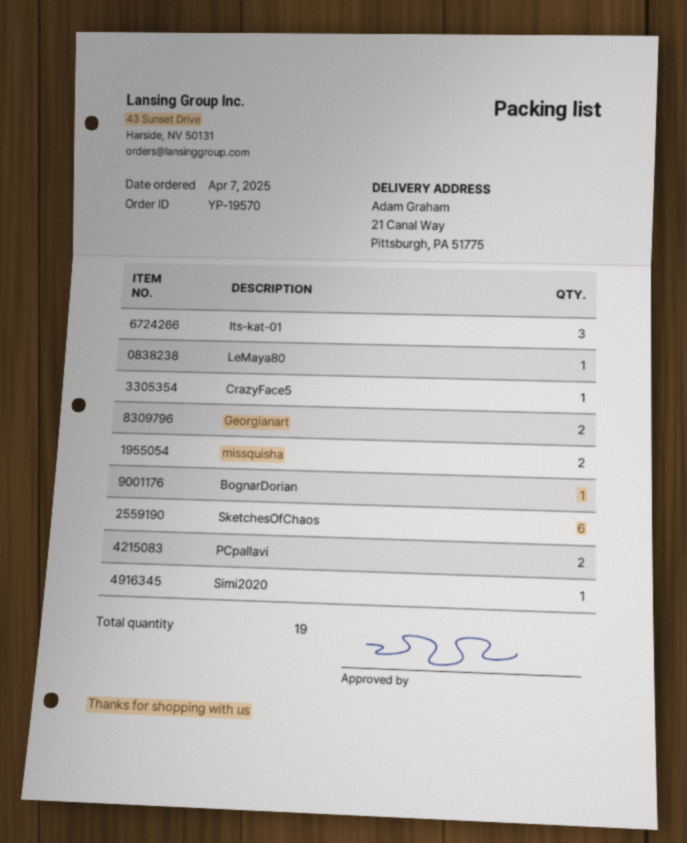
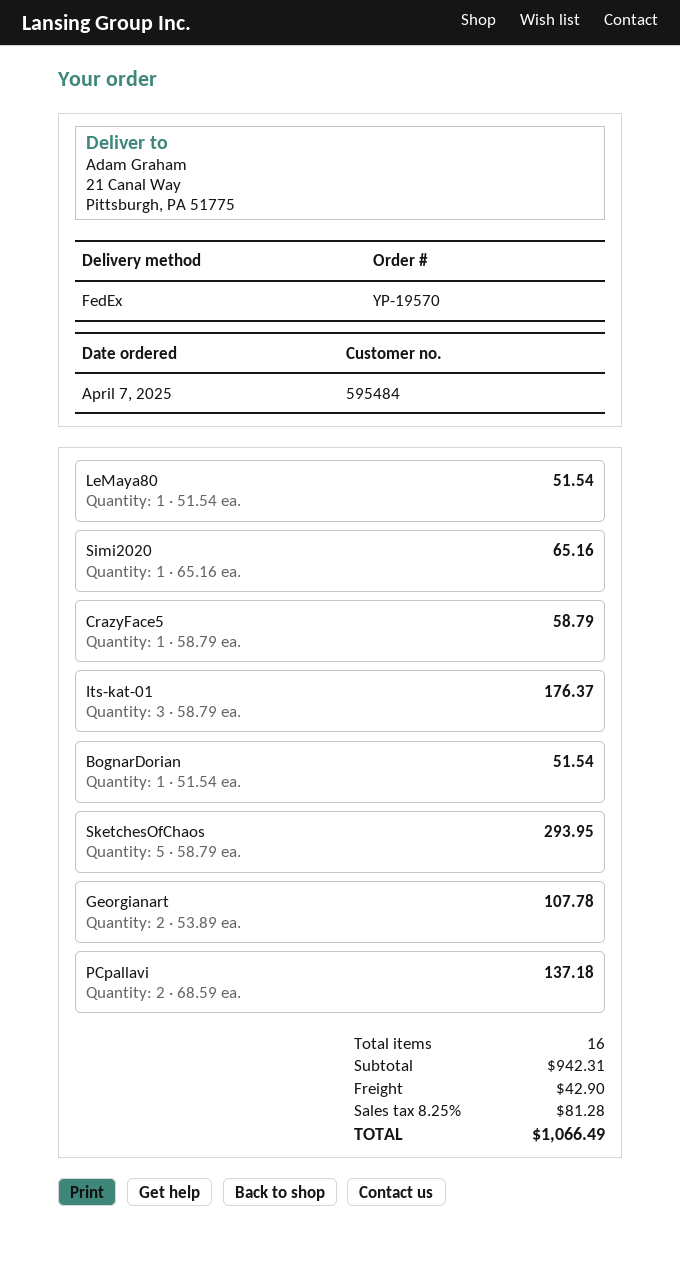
missquisha: 2 -> none
SketchesOfChaos: 6 -> 5
total quantity: 19 -> 16

